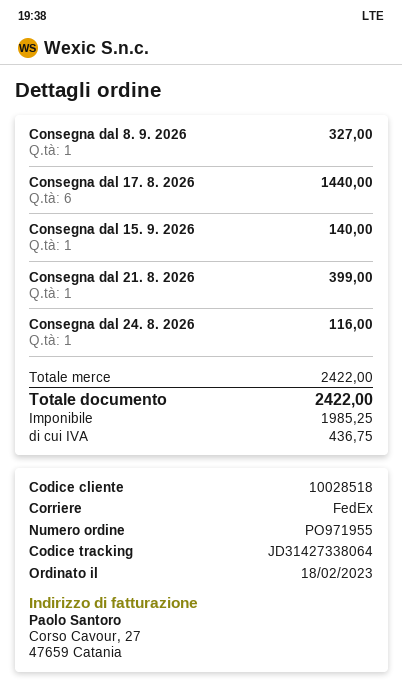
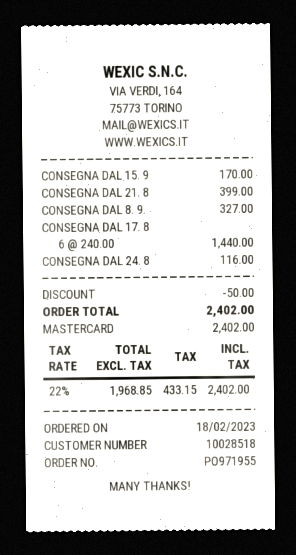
Consegna dal 15. 9. 2026: 1 for 140.00 -> 1 for 170.00
discount: none -> 50.00
net: 1985.25 -> 1968.85
tax: 436.75 -> 433.15
total: 2422.00 -> 2402.00

